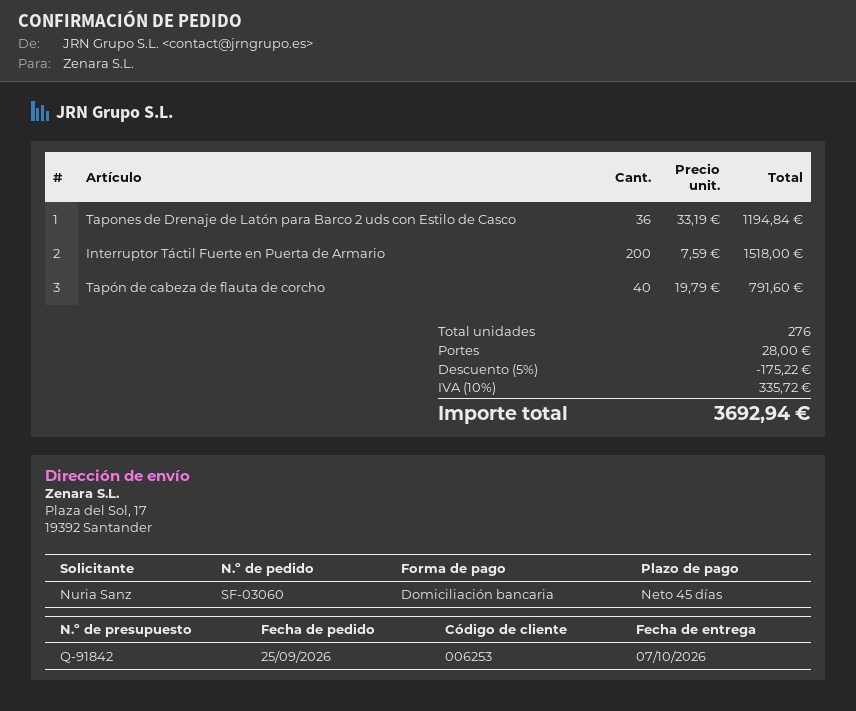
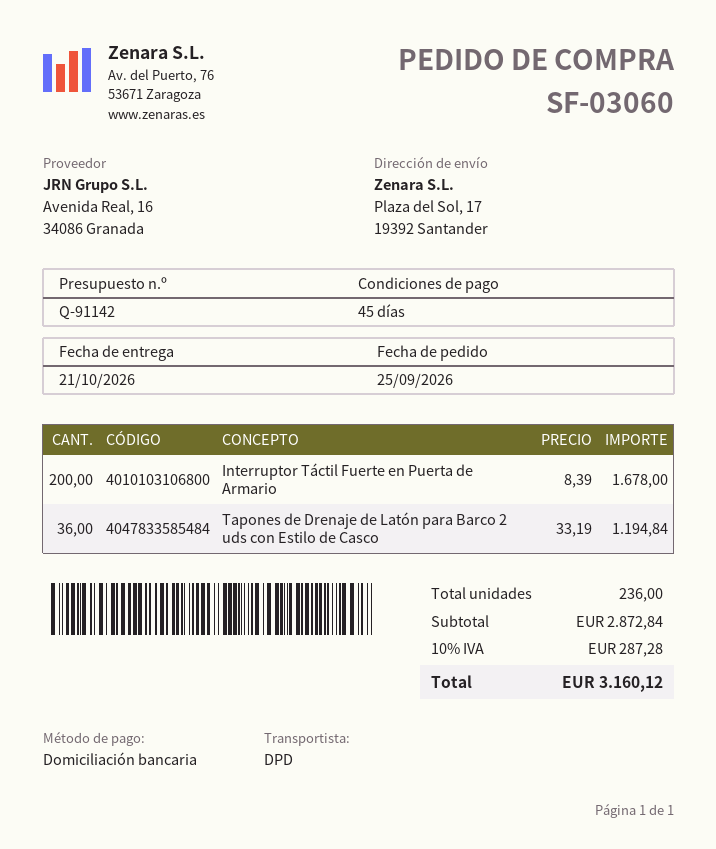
quote number: Q-91842 -> Q-91142
delivery date: 2026-10-07 -> 2026-10-21
Interruptor Táctil Fuerte en Puerta de Armario: 200 x 7.59 = 1518.00 -> 200 x 8.39 = 1678.00
Tapón de cabeza de flauta de corcho: 40 x 19.79 = 791.60 -> none
total quantity: 276 -> 236
discount: 5% = 175.22 -> none
shipping: 28.00 -> none
tax: 10% = 335.72 -> 10% = 287.28
total: 3692.94 -> 3160.12

